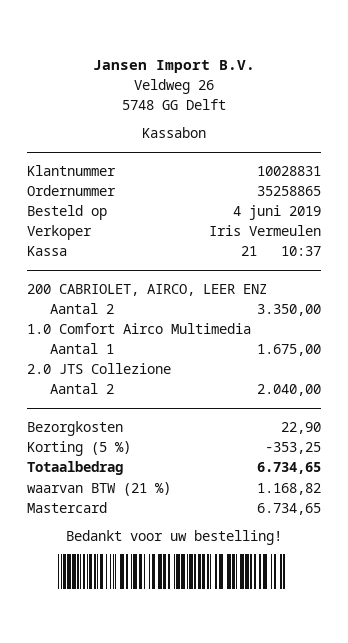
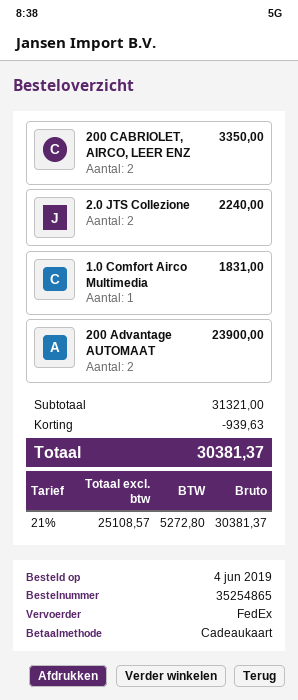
order number: 35258865 -> 35254865
payment method: Mastercard -> gift card
1.0 Comfort Airco Multimedia: 1 for 1675.00 -> 1 for 1831.00
2.0 JTS Collezione: 2 for 2040.00 -> 2 for 2240.00
200 Advantage AUTOMAAT: none -> 2 for 23900.00
discount: 353.25 -> 939.63
shipping: 22.90 -> none
tax: 21% = 1168.82 -> 21% = 5272.80
total: 6734.65 -> 30381.37

